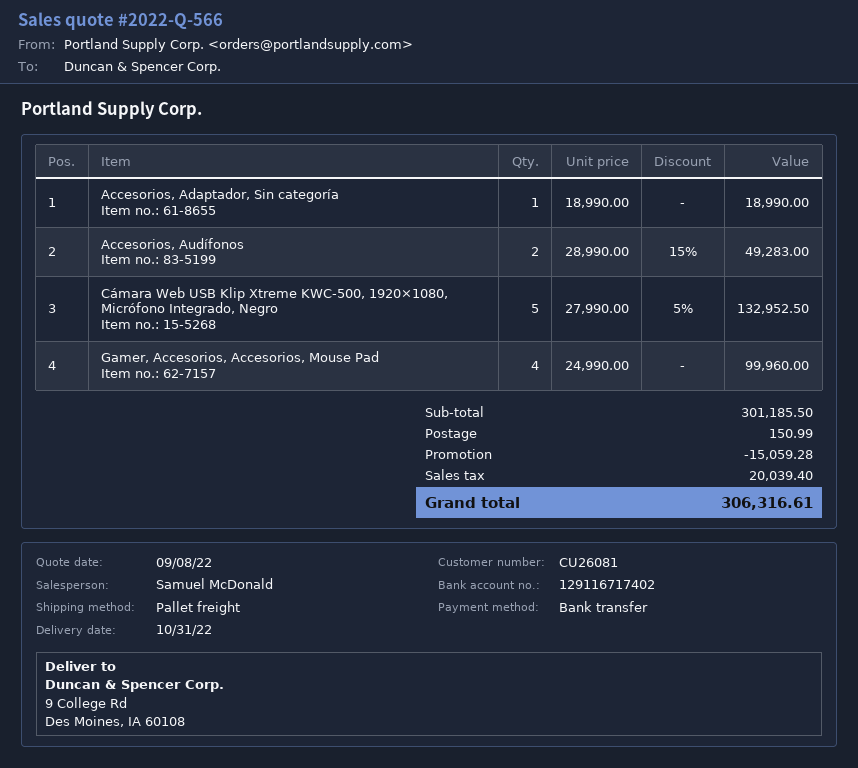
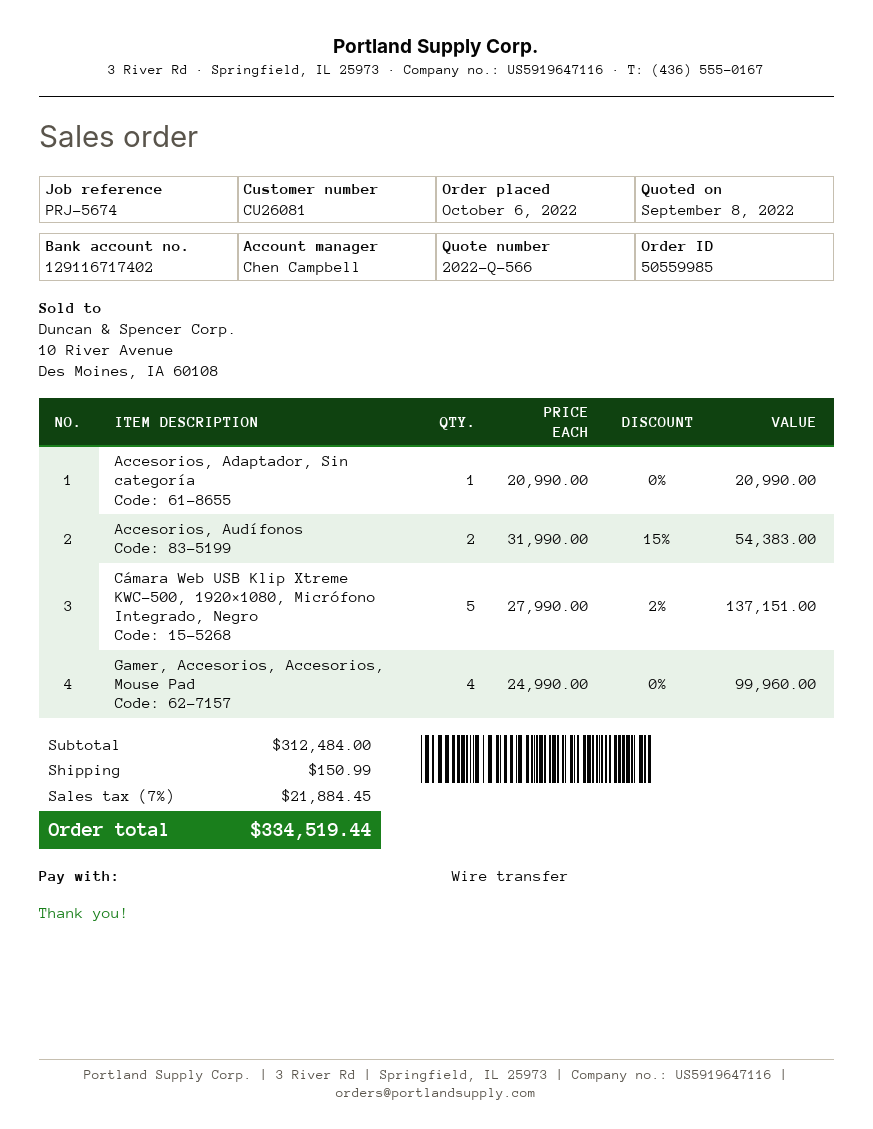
sales rep: Samuel McDonald -> Chen Campbell
Accesorios, Adaptador, Sin categoría: 1 x 18990.00 = 18990.00 -> 1 x 20990.00 = 20990.00
Accesorios, Audífonos: 2 x 28990.00 - 15% = 49283.00 -> 2 x 31990.00 - 15% = 54383.00
Cámara Web USB Klip Xtreme KWC-500, 1920×1080, Micrófono Integrado, Negro: 5 x 27990.00 - 5% = 132952.50 -> 5 x 27990.00 - 2% = 137151.00
subtotal: 301185.50 -> 312484.00
discount: 15059.28 -> none
tax: 20039.40 -> 21884.45
total: 306316.61 -> 334519.44

